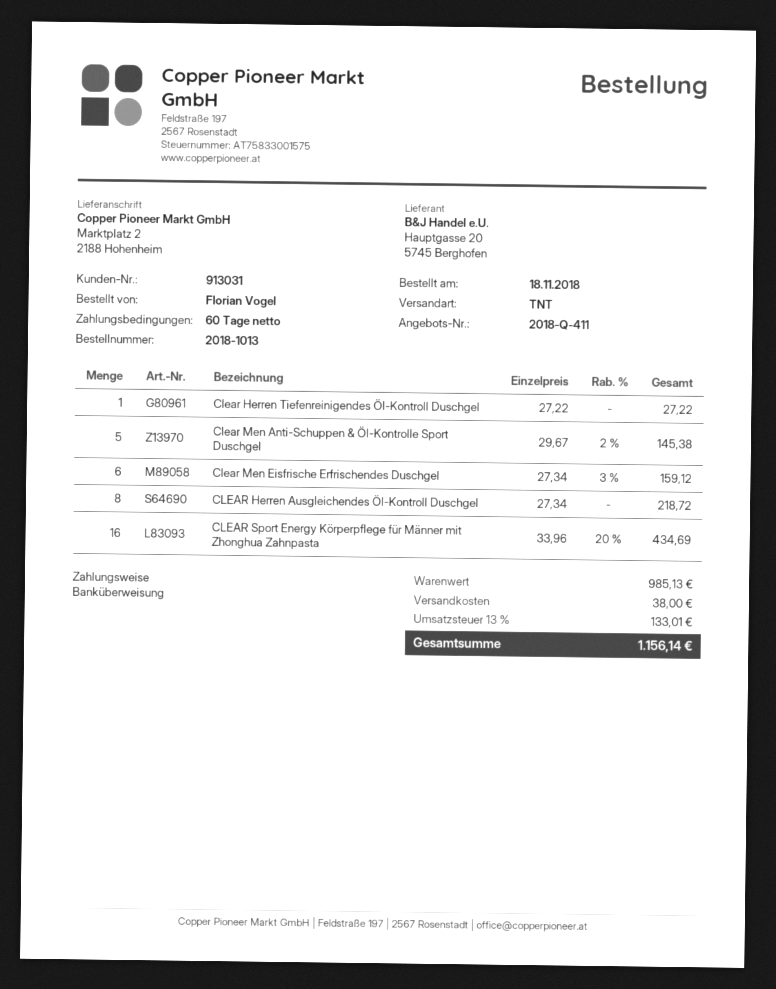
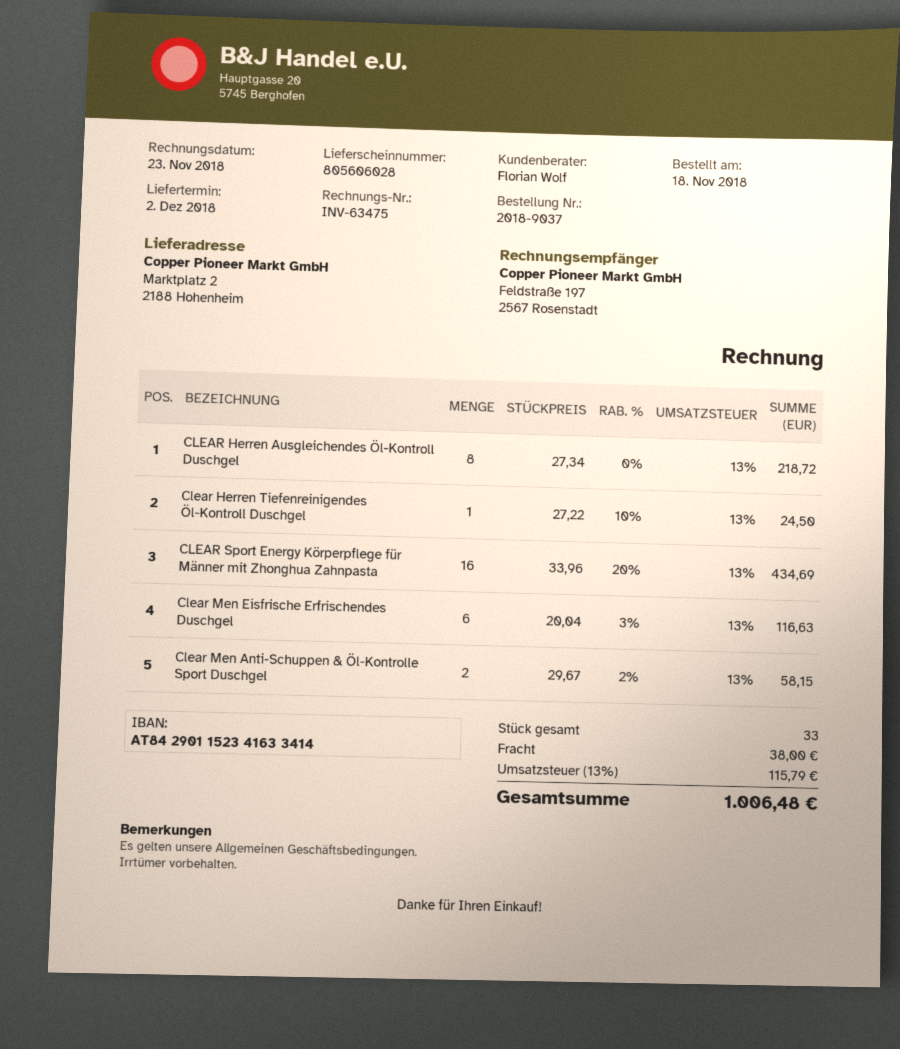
order number: 2018-1013 -> 2018-9037
Clear Herren Tiefenreinigendes Öl-Kontroll Duschgel: 1 x 27.22 = 27.22 -> 1 x 27.22 - 10% = 24.50
Clear Men Anti-Schuppen & Öl-Kontrolle Sport Duschgel: 5 x 29.67 - 2% = 145.38 -> 2 x 29.67 - 2% = 58.15
Clear Men Eisfrische Erfrischendes Duschgel: 6 x 27.34 - 3% = 159.12 -> 6 x 20.04 - 3% = 116.63
tax: 13% = 133.01 -> 13% = 115.79
total: 1156.14 -> 1006.48

